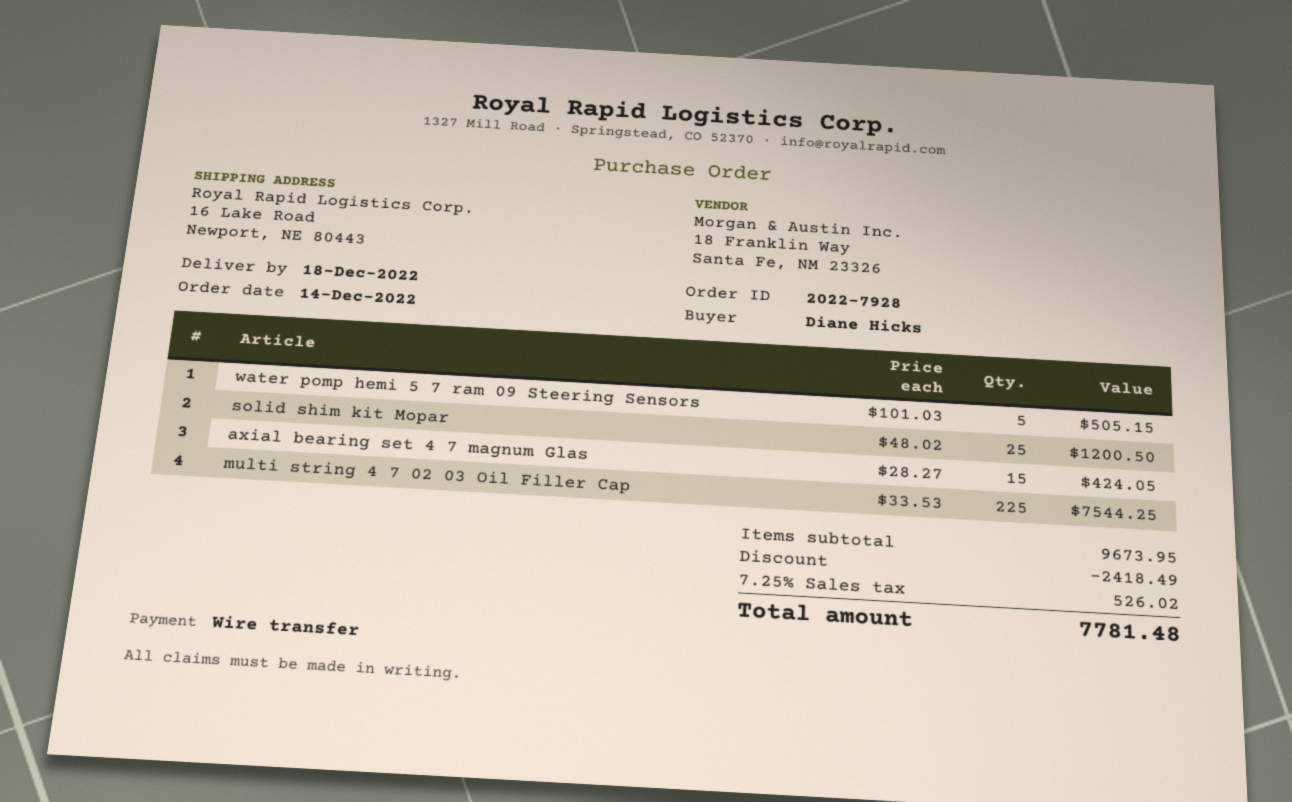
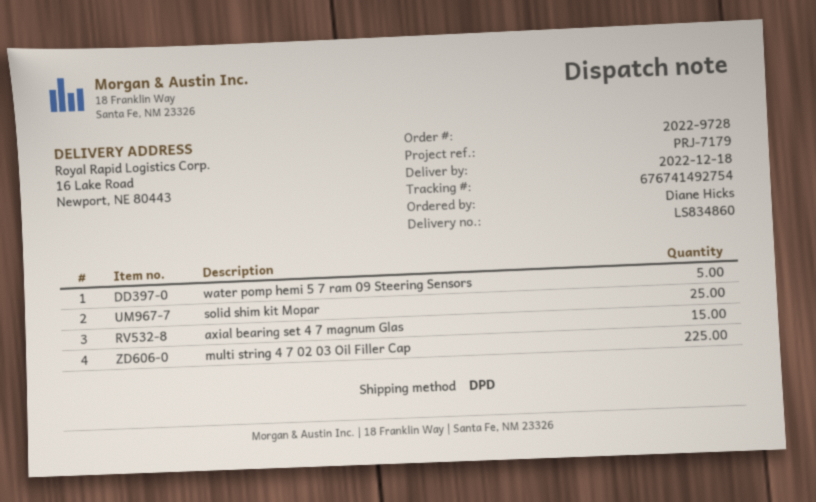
order number: 2022-7928 -> 2022-9728

